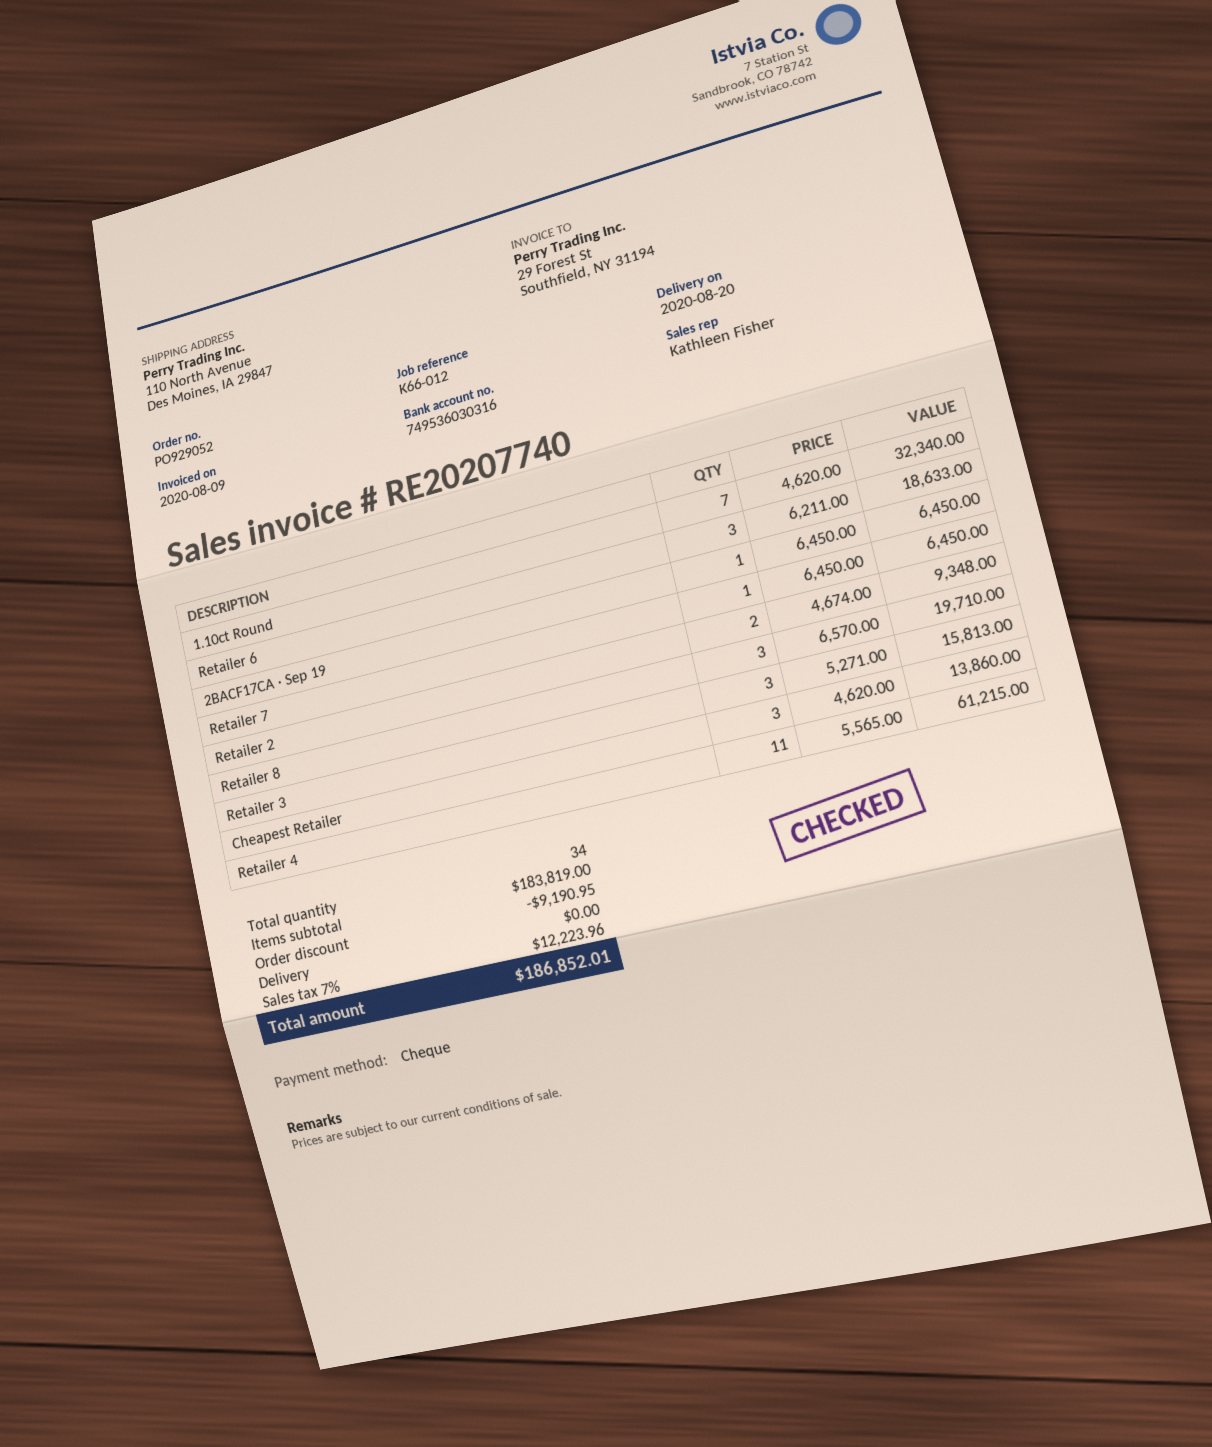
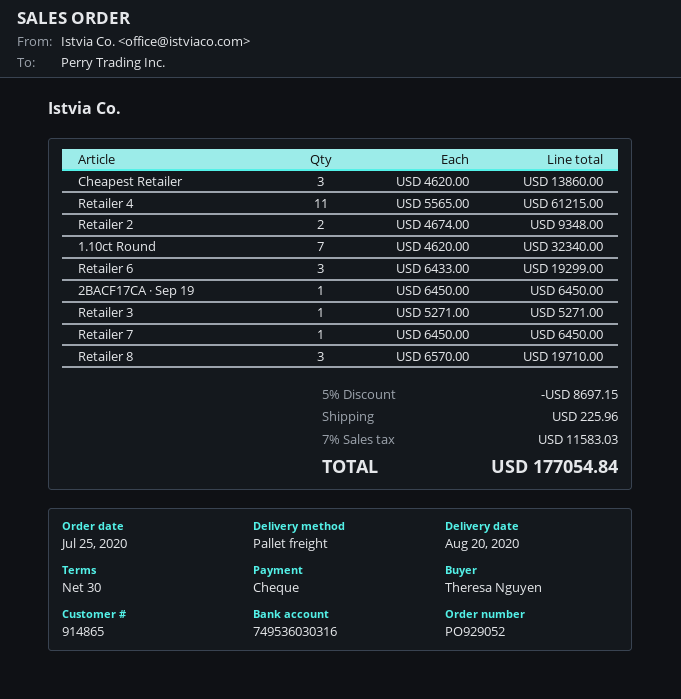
Retailer 6: 3 x 6211.00 = 18633.00 -> 3 x 6433.00 = 19299.00
Retailer 3: 3 x 5271.00 = 15813.00 -> 1 x 5271.00 = 5271.00
discount: 9190.95 -> 8697.15
shipping: 0.00 -> 225.96
tax: 7% = 12223.96 -> 7% = 11583.03
total: 186852.01 -> 177054.84

